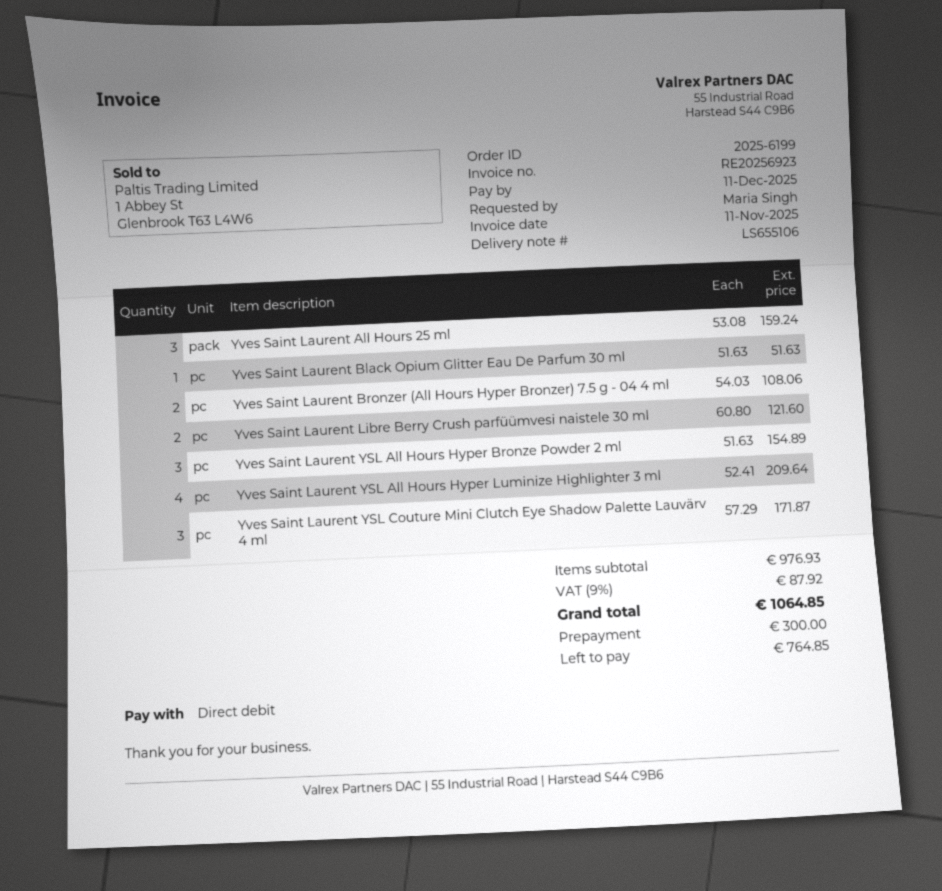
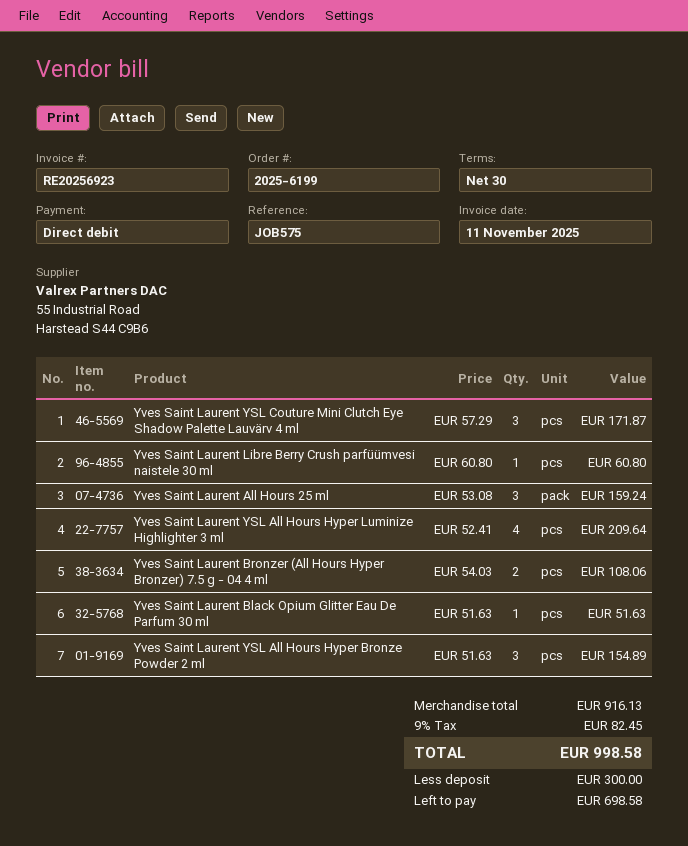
Yves Saint Laurent Libre Berry Crush parfüümvesi naistele 30 ml: 2 x 60.80 = 121.60 -> 1 x 60.80 = 60.80
subtotal: 976.93 -> 916.13
tax: 9% = 87.92 -> 9% = 82.45
total: 1064.85 -> 998.58
balance: 764.85 -> 698.58

